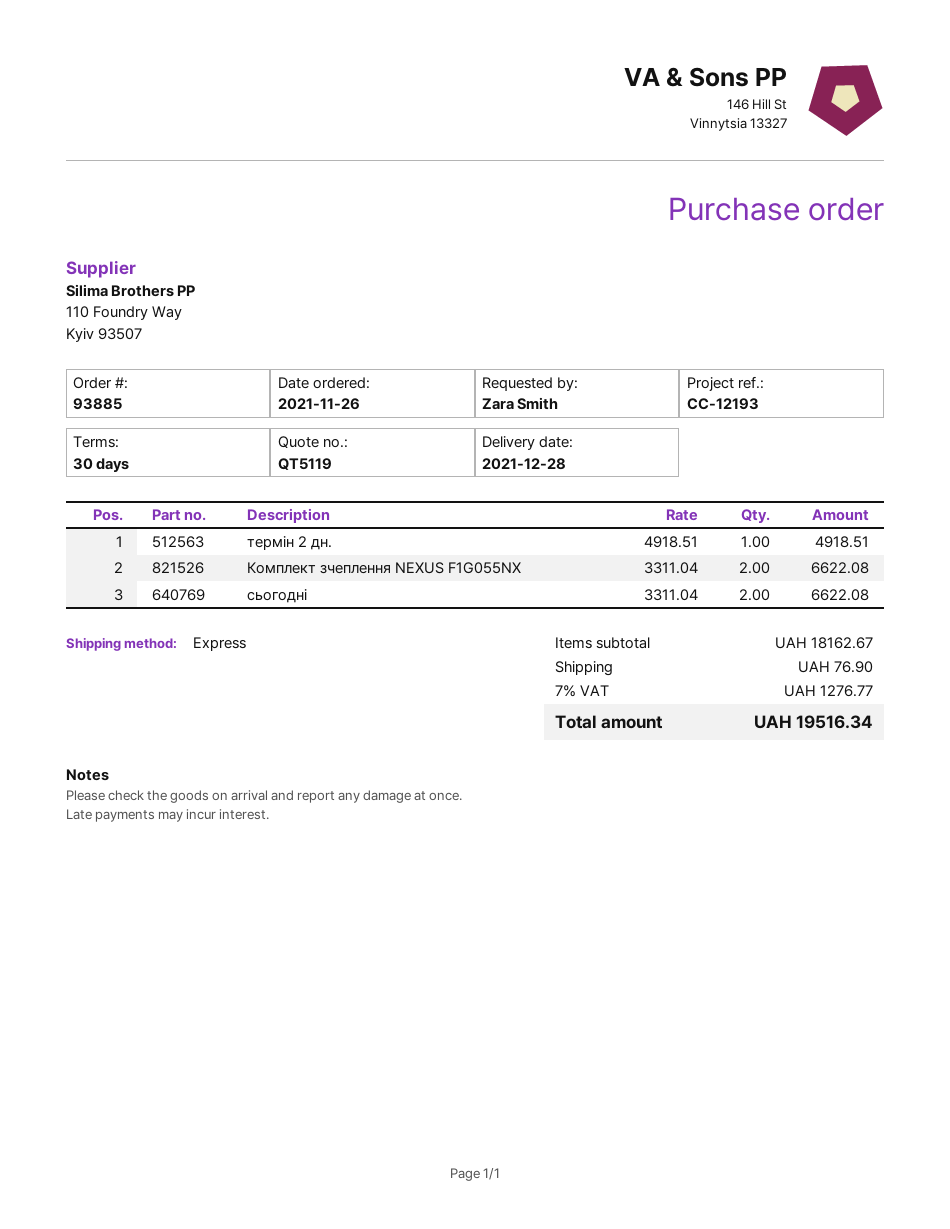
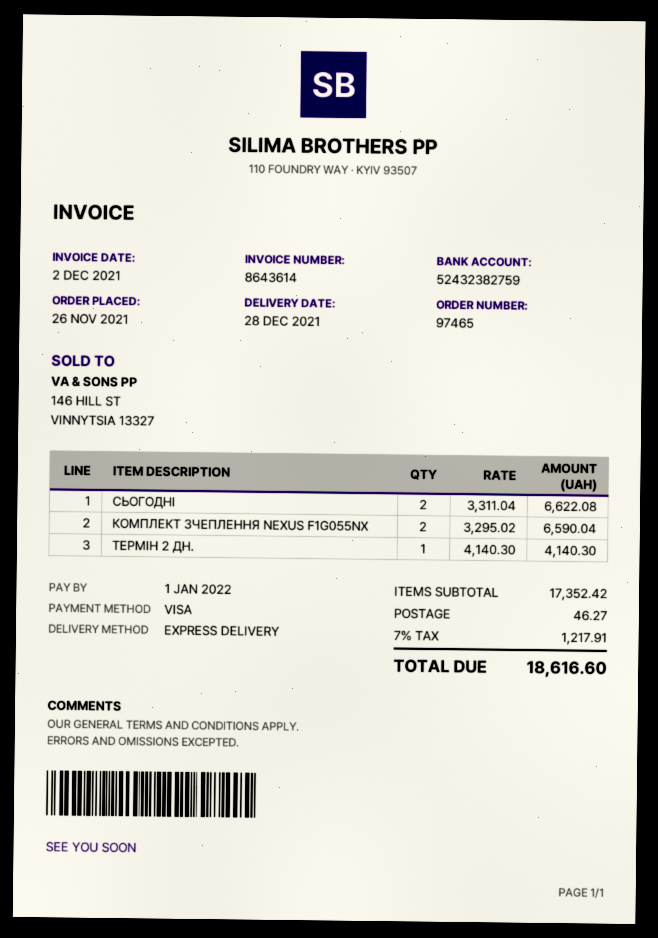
order number: 93885 -> 97465
термін 2 дн.: 1 x 4918.51 = 4918.51 -> 1 x 4140.30 = 4140.30
Комплект зчеплення NEXUS F1G055NX: 2 x 3311.04 = 6622.08 -> 2 x 3295.02 = 6590.04
subtotal: 18162.67 -> 17352.42
shipping: 76.90 -> 46.27
tax: 7% = 1276.77 -> 7% = 1217.91
total: 19516.34 -> 18616.60

